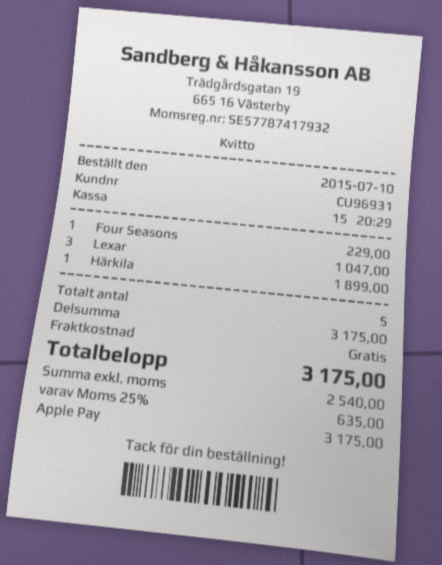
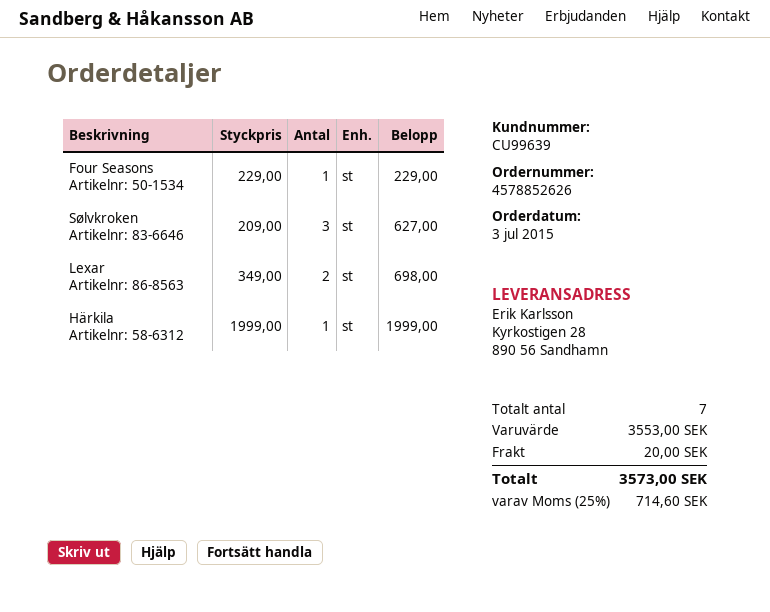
order date: 2015-07-10 -> 2015-07-03
customer number: CU96931 -> CU99639
Lexar: 3 for 1047.00 -> 2 for 698.00
Härkila: 1 for 1899.00 -> 1 for 1999.00
Sølvkroken: none -> 3 for 627.00
total quantity: 5 -> 7
subtotal: 3175.00 -> 3553.00
shipping: 0.00 -> 20.00
tax: 25% = 635.00 -> 25% = 714.60
total: 3175.00 -> 3573.00

